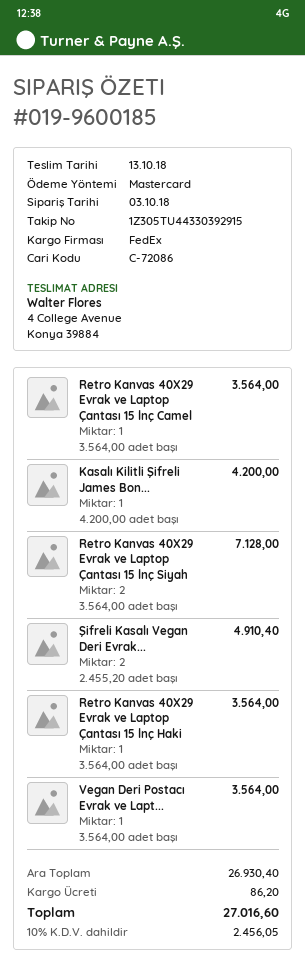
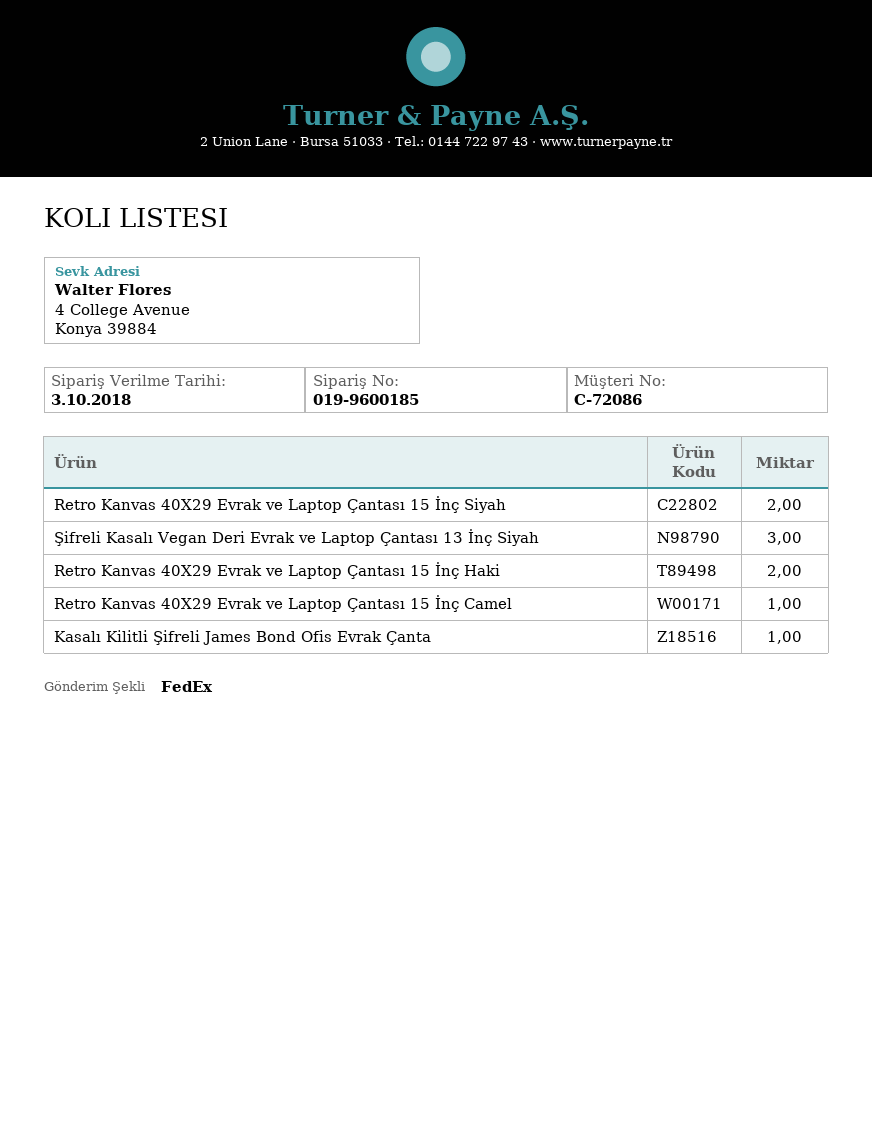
Şifreli Kasalı Vegan Deri Evrak...: 2 -> 3
Retro Kanvas 40X29 Evrak ve Laptop Çantası 15 İnç Haki: 1 -> 2
Vegan Deri Postacı Evrak ve Lapt...: 1 -> none

